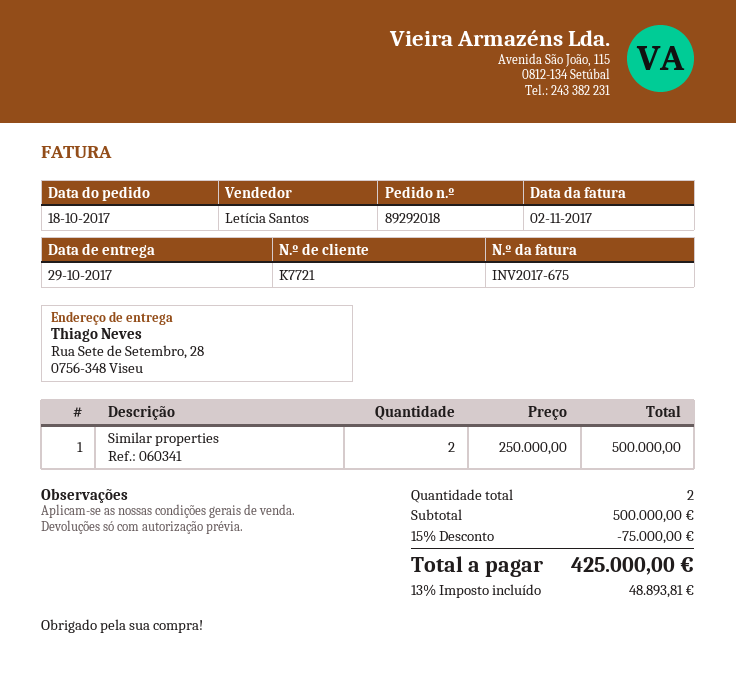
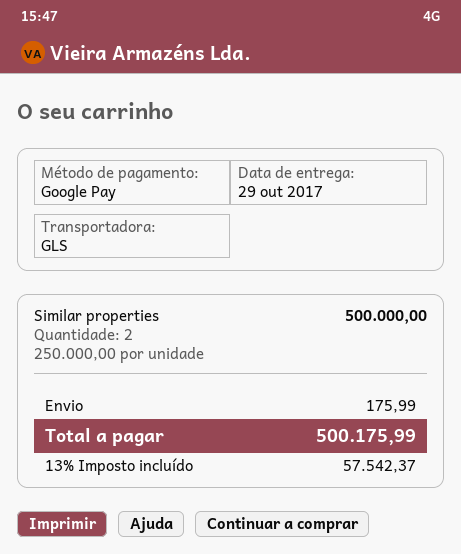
discount: 15% = 75000.00 -> none
shipping: none -> 175.99
tax: 13% = 48893.81 -> 13% = 57542.37
total: 425000.00 -> 500175.99

